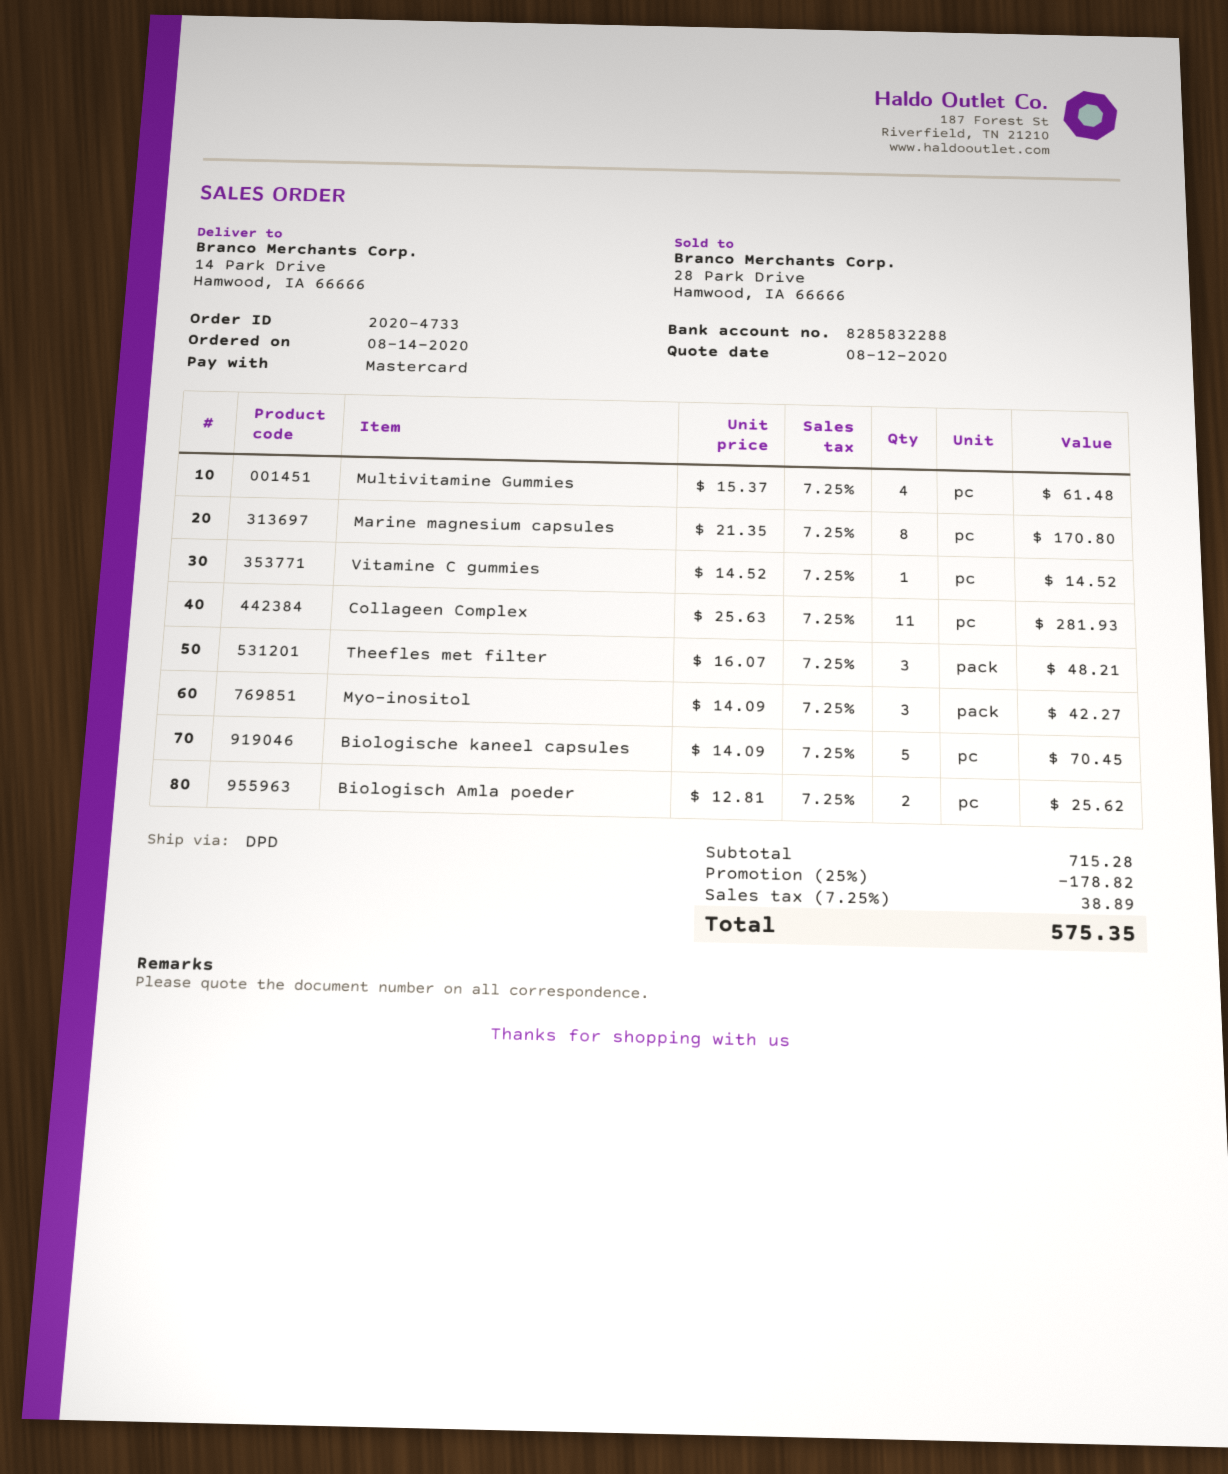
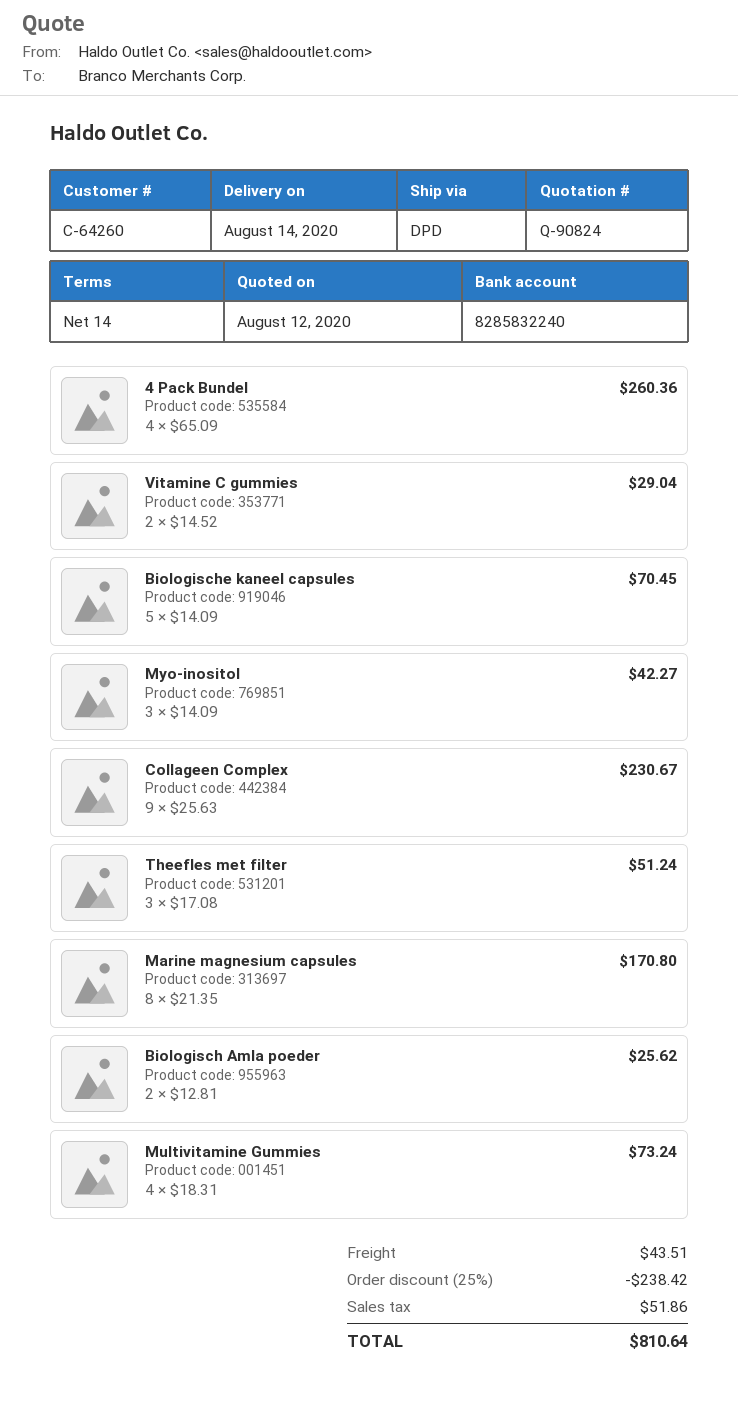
bank account: 8285832288 -> 8285832240
Multivitamine Gummies: 4 x 15.37 = 61.48 -> 4 x 18.31 = 73.24
Vitamine C gummies: 1 x 14.52 = 14.52 -> 2 x 14.52 = 29.04
Collageen Complex: 11 x 25.63 = 281.93 -> 9 x 25.63 = 230.67
Theefles met filter: 3 x 16.07 = 48.21 -> 3 x 17.08 = 51.24
4 Pack Bundel: none -> 4 x 65.09 = 260.36
discount: 25% = 178.82 -> 25% = 238.42
shipping: none -> 43.51
tax: 38.89 -> 51.86
total: 575.35 -> 810.64

